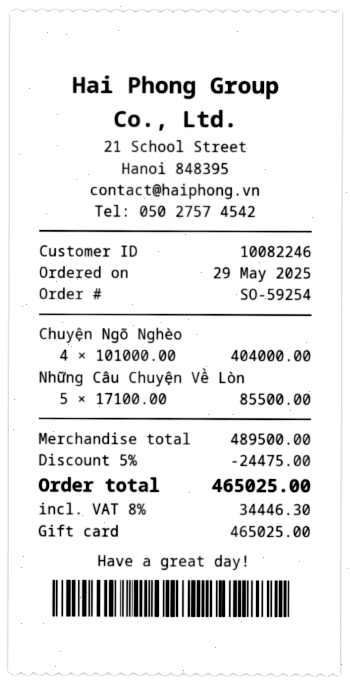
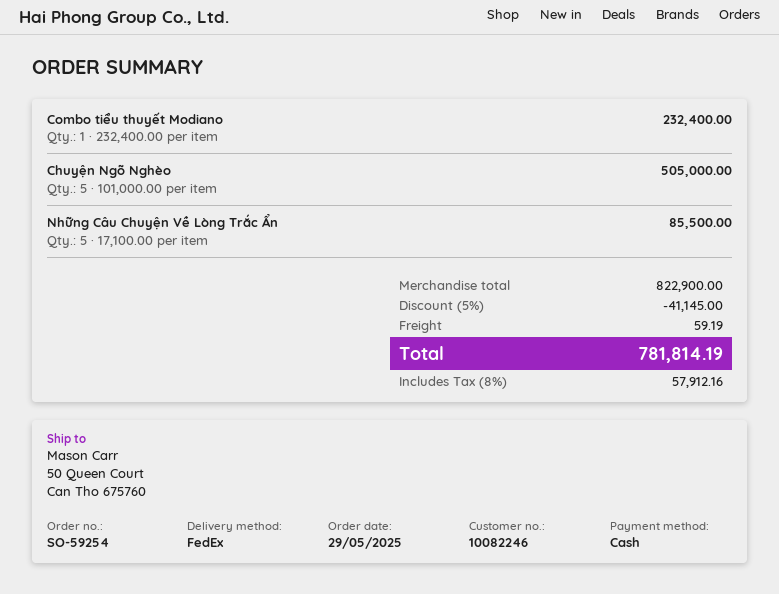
payment method: gift card -> cash
Chuyện Ngõ Nghèo: 4 x 101000.00 = 404000.00 -> 5 x 101000.00 = 505000.00
Combo tiểu thuyết Modiano: none -> 1 x 232400.00 = 232400.00
subtotal: 489500.00 -> 822900.00
discount: 5% = 24475.00 -> 5% = 41145.00
shipping: none -> 59.19
tax: 8% = 34446.30 -> 8% = 57912.16
total: 465025.00 -> 781814.19

